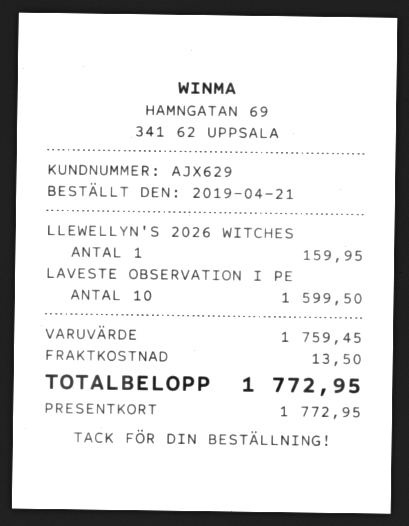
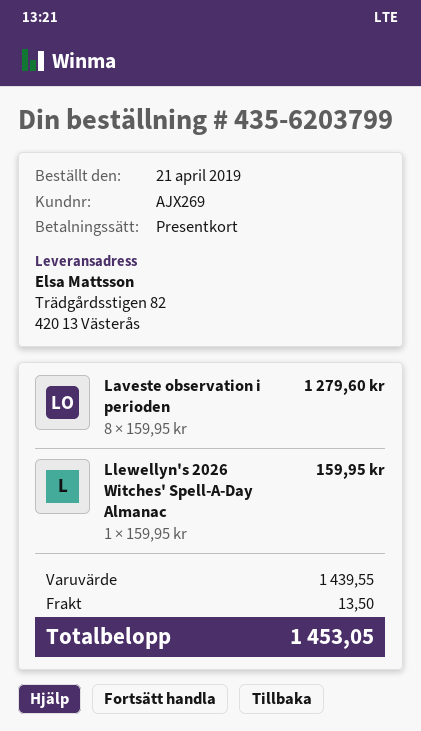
customer number: AJX629 -> AJX269
LAVESTE OBSERVATION I PE: 10 for 1599.50 -> 8 for 1279.60
subtotal: 1759.45 -> 1439.55
total: 1772.95 -> 1453.05

